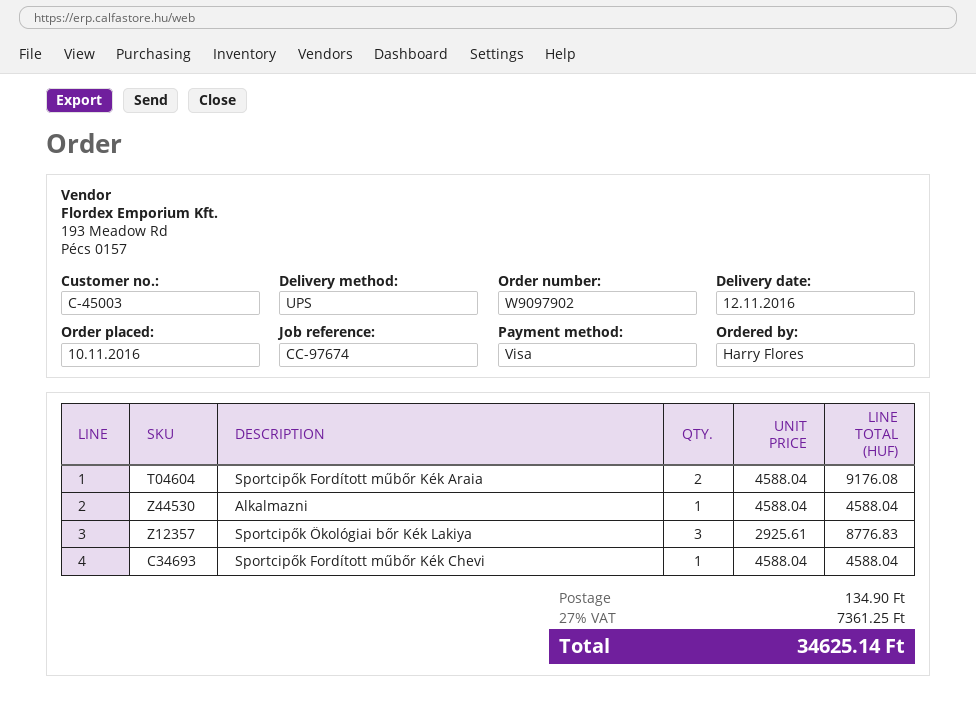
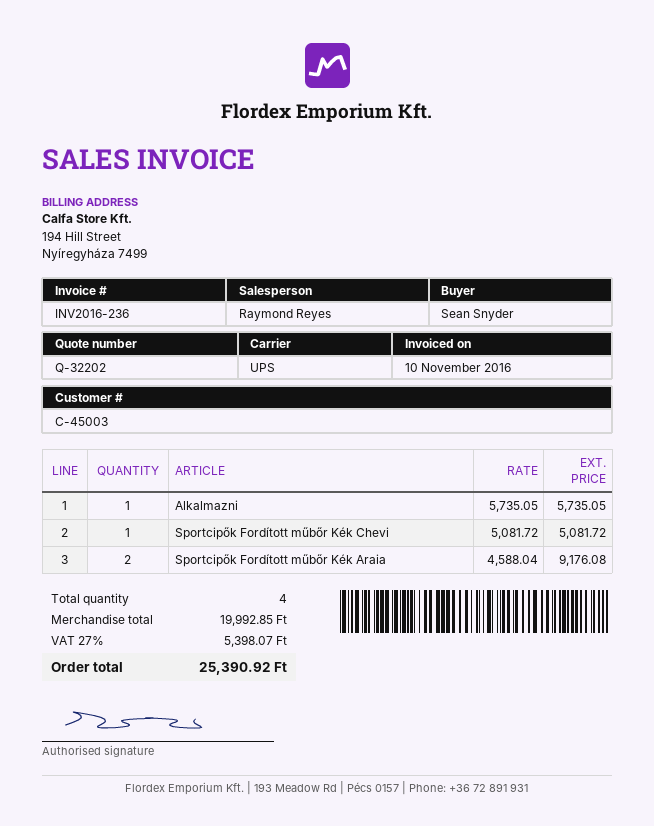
ordered by: Harry Flores -> Sean Snyder
Alkalmazni: 1 x 4588.04 = 4588.04 -> 1 x 5735.05 = 5735.05
Sportcipők Ökológiai bőr Kék Lakiya: 3 x 2925.61 = 8776.83 -> none
Sportcipők Fordított műbőr Kék Chevi: 1 x 4588.04 = 4588.04 -> 1 x 5081.72 = 5081.72
shipping: 134.90 -> none
tax: 27% = 7361.25 -> 27% = 5398.07
total: 34625.14 -> 25390.92

